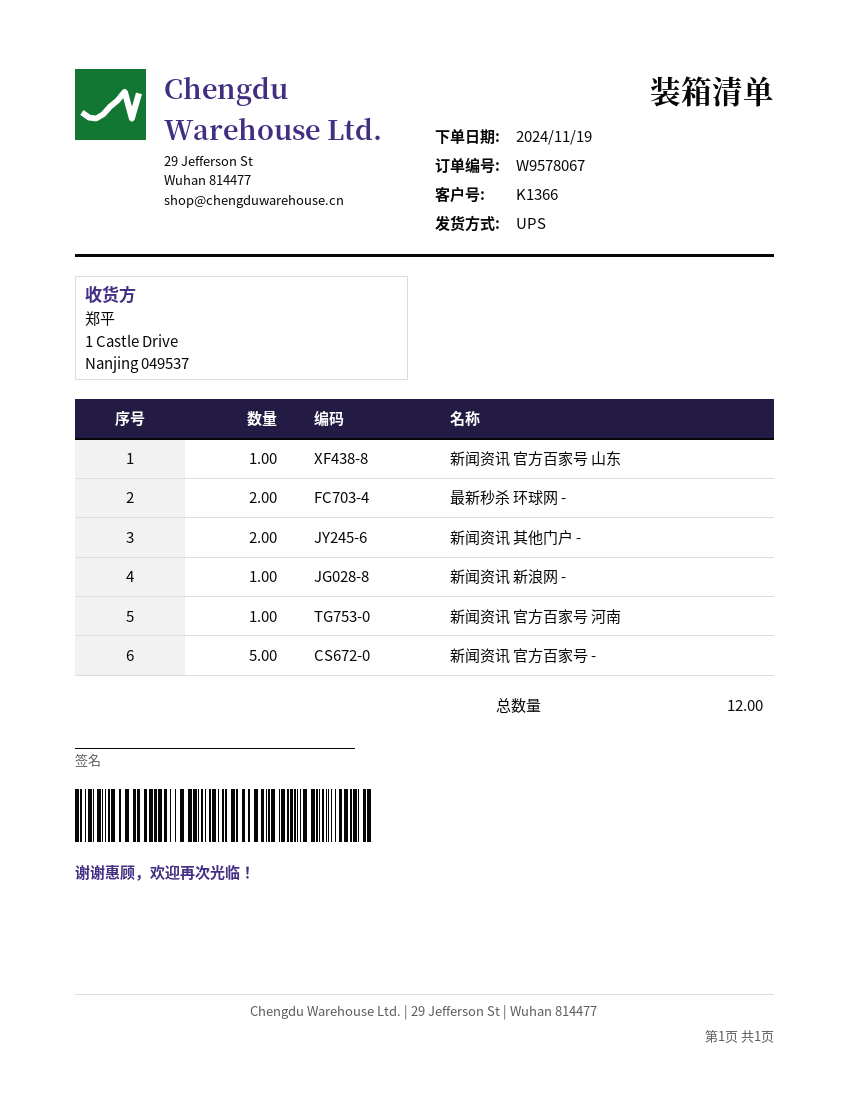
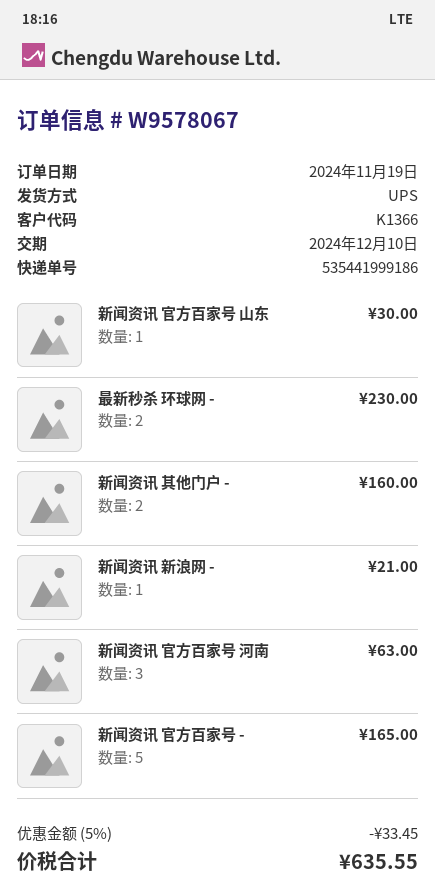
新闻资讯 官方百家号 河南: 1 -> 3

